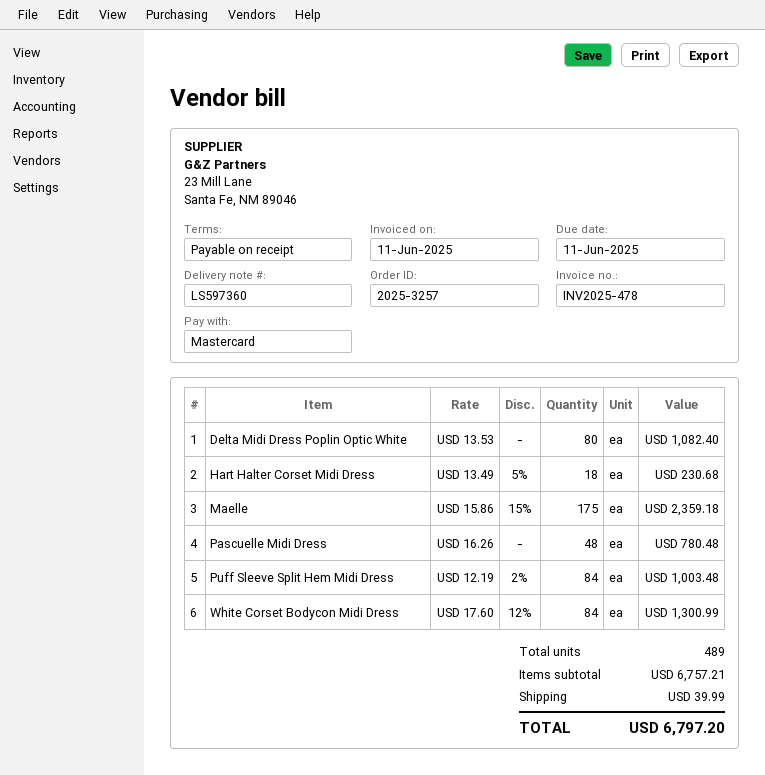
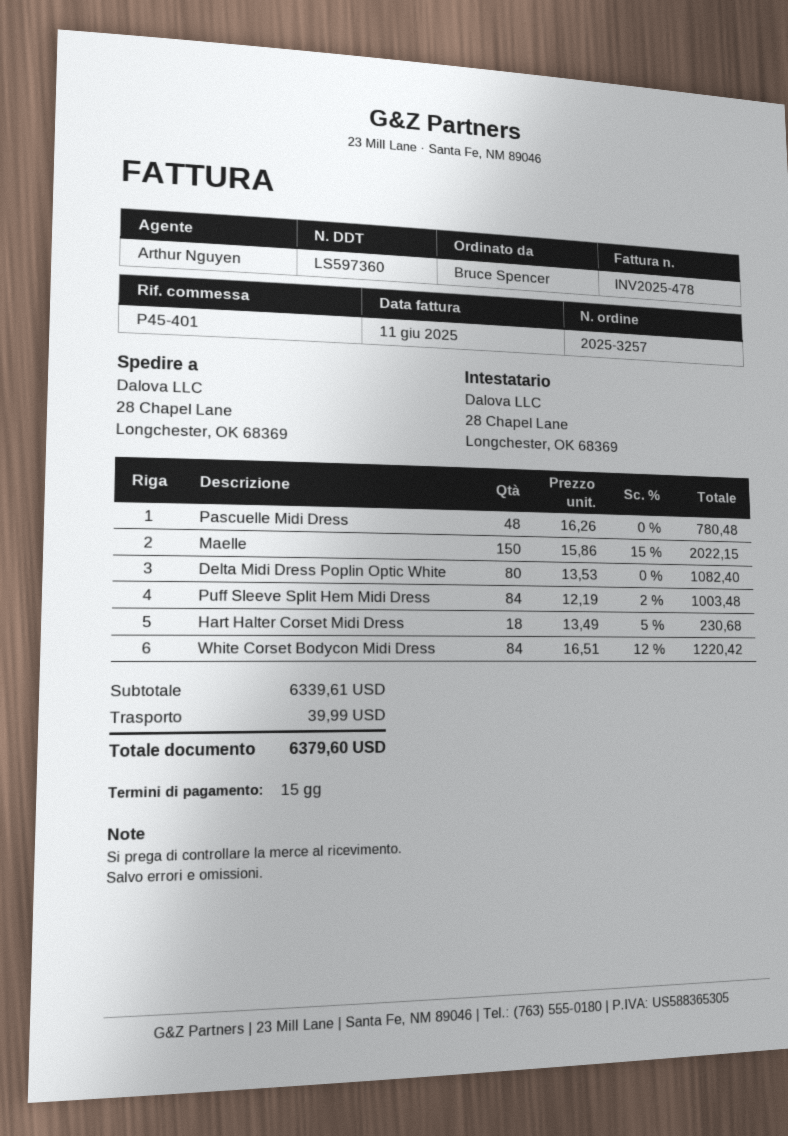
payment terms: on receipt -> 15 days
Maelle: 175 x 15.86 - 15% = 2359.18 -> 150 x 15.86 - 15% = 2022.15
White Corset Bodycon Midi Dress: 84 x 17.60 - 12% = 1300.99 -> 84 x 16.51 - 12% = 1220.42
subtotal: 6757.21 -> 6339.61
total: 6797.20 -> 6379.60

